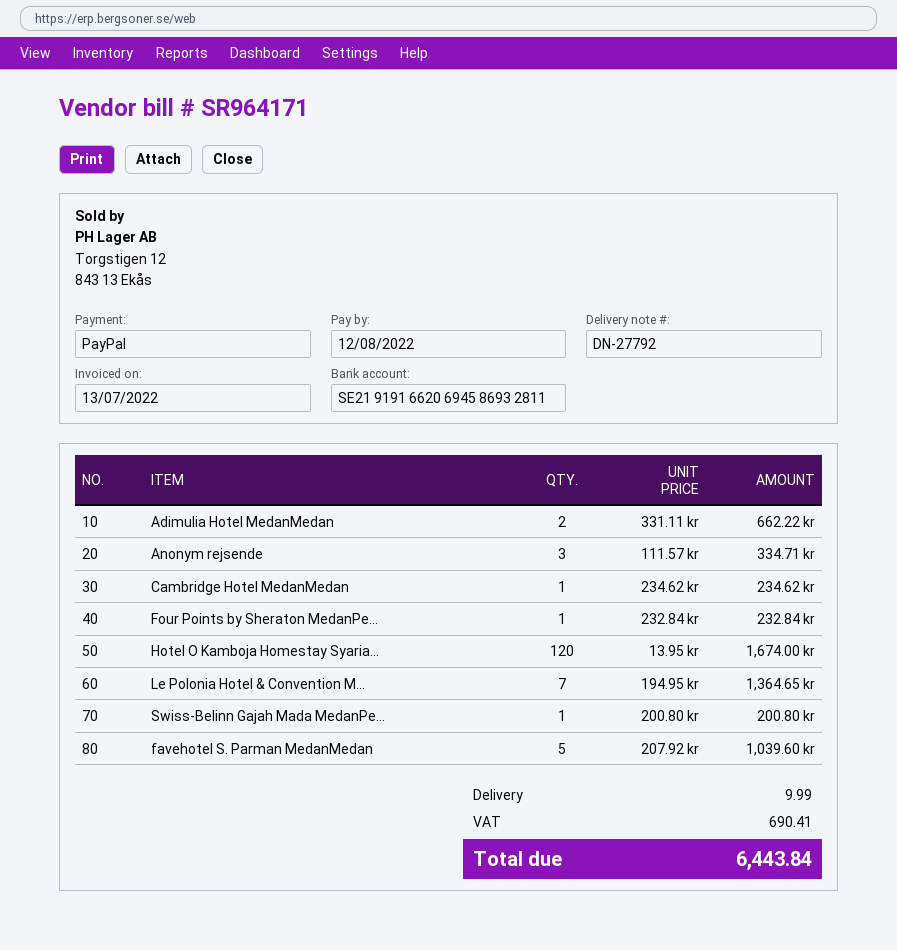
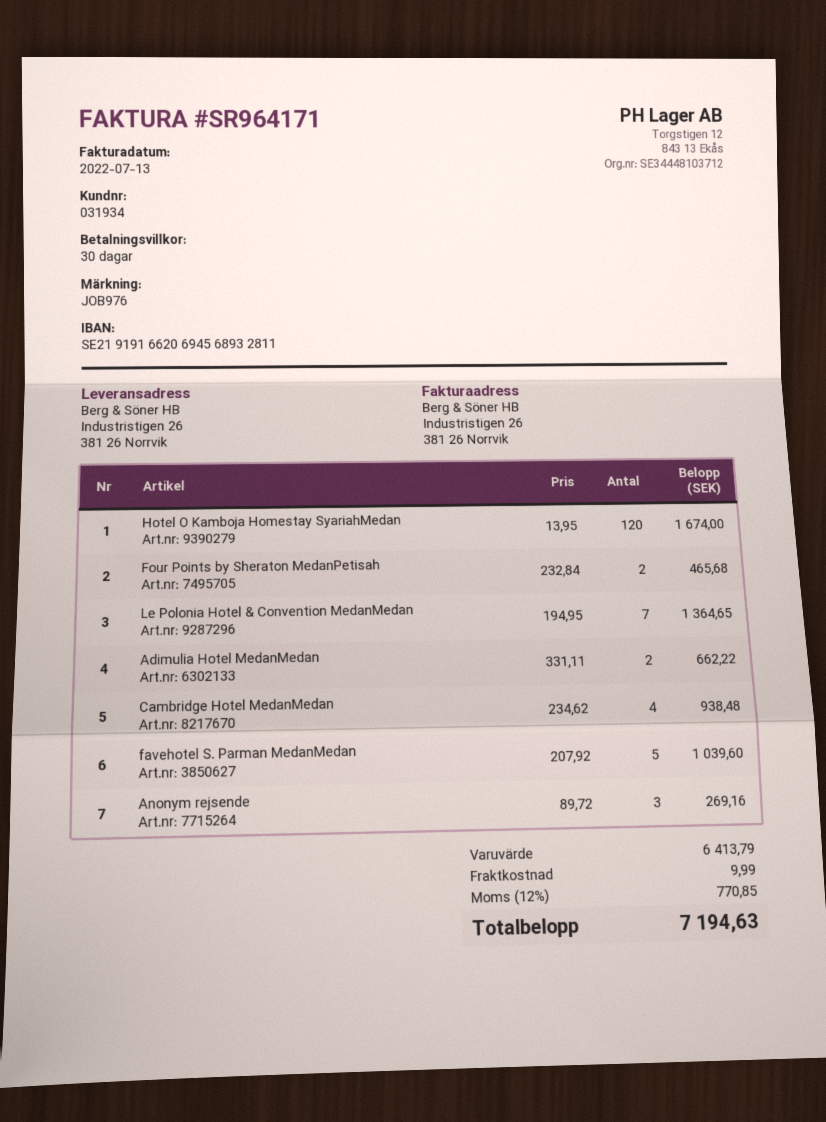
bank account: SE2191916620694586932811 -> SE2191916620694568932811
Anonym rejsende: 3 x 111.57 = 334.71 -> 3 x 89.72 = 269.16
Cambridge Hotel MedanMedan: 1 x 234.62 = 234.62 -> 4 x 234.62 = 938.48
Four Points by Sheraton MedanPe...: 1 x 232.84 = 232.84 -> 2 x 232.84 = 465.68
Swiss-Belinn Gajah Mada MedanPe...: 1 x 200.80 = 200.80 -> none
tax: 690.41 -> 770.85
total: 6443.84 -> 7194.63

